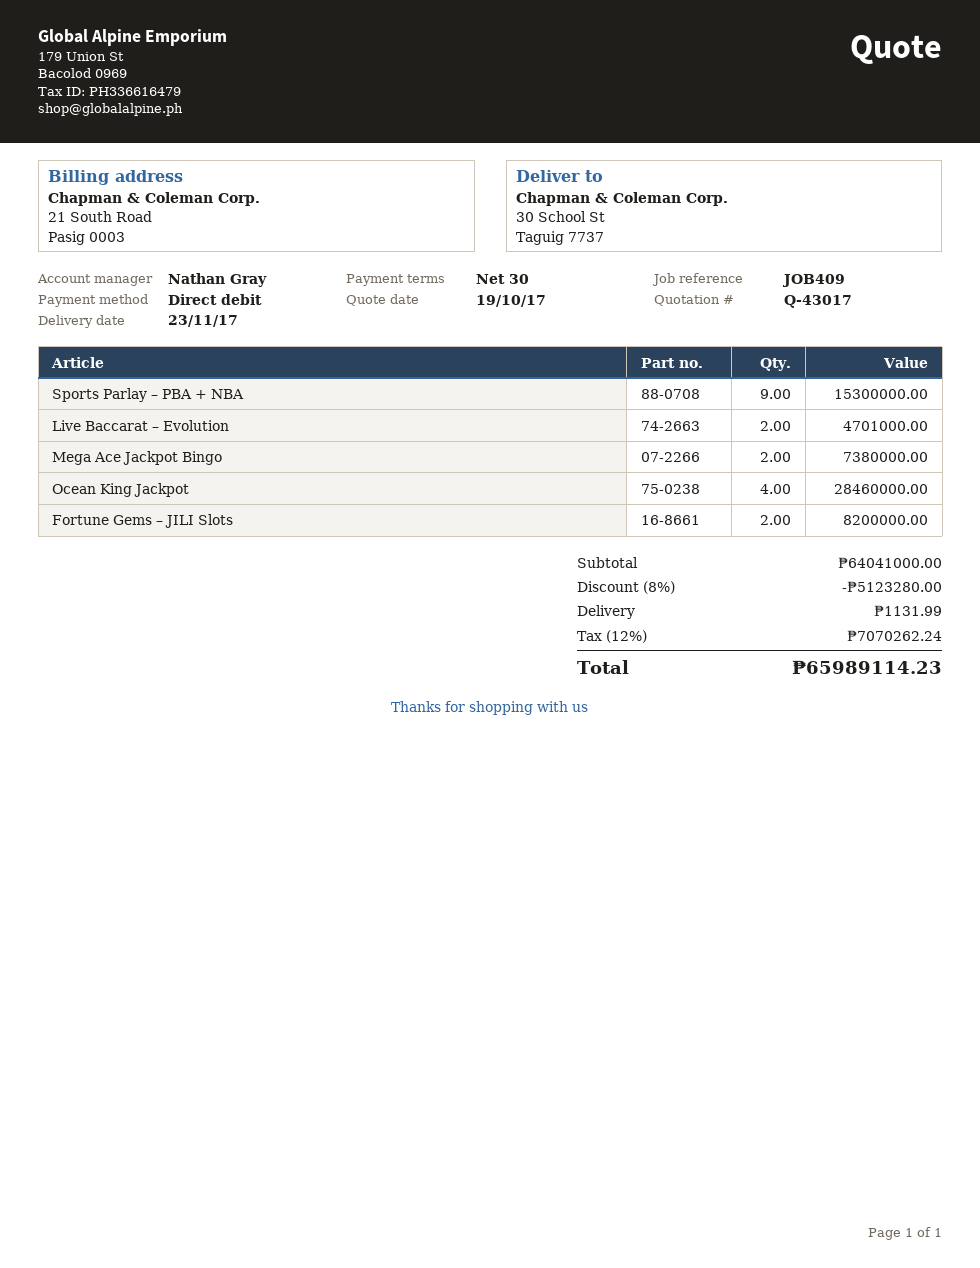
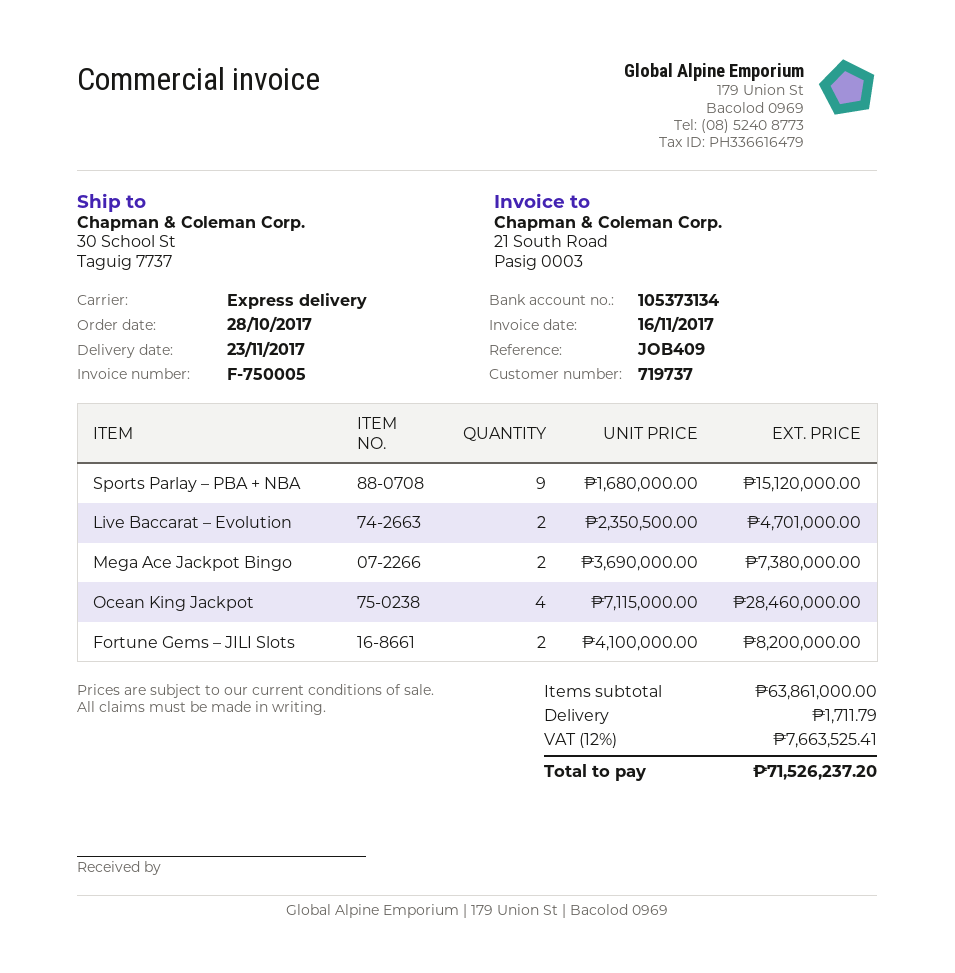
Sports Parlay – PBA + NBA: 9 for 15300000.00 -> 9 for 15120000.00
subtotal: 64041000.00 -> 63861000.00
discount: 8% = 5123280.00 -> none
shipping: 1131.99 -> 1711.79
tax: 12% = 7070262.24 -> 12% = 7663525.41
total: 65989114.23 -> 71526237.20

